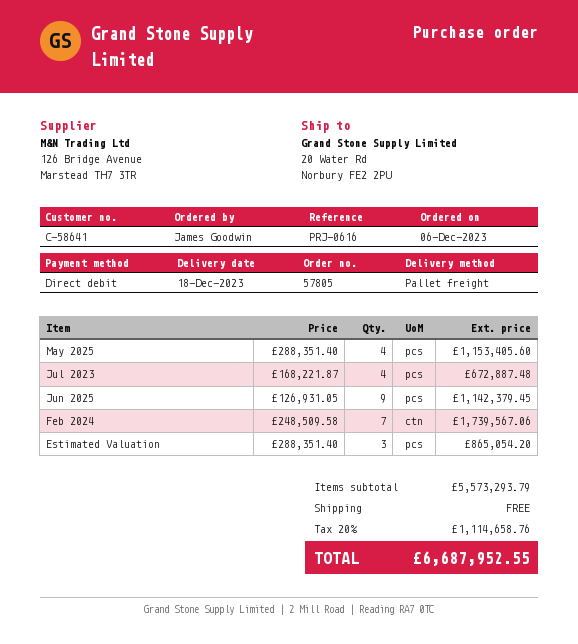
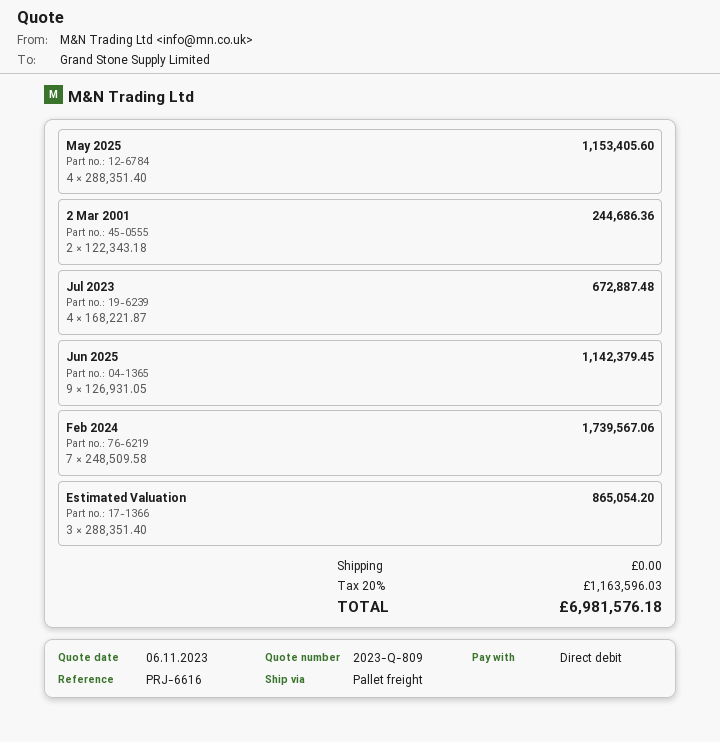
reference: PRJ-0616 -> PRJ-6616
2 Mar 2001: none -> 2 x 122343.18 = 244686.36
tax: 20% = 1114658.76 -> 20% = 1163596.03
total: 6687952.55 -> 6981576.18

